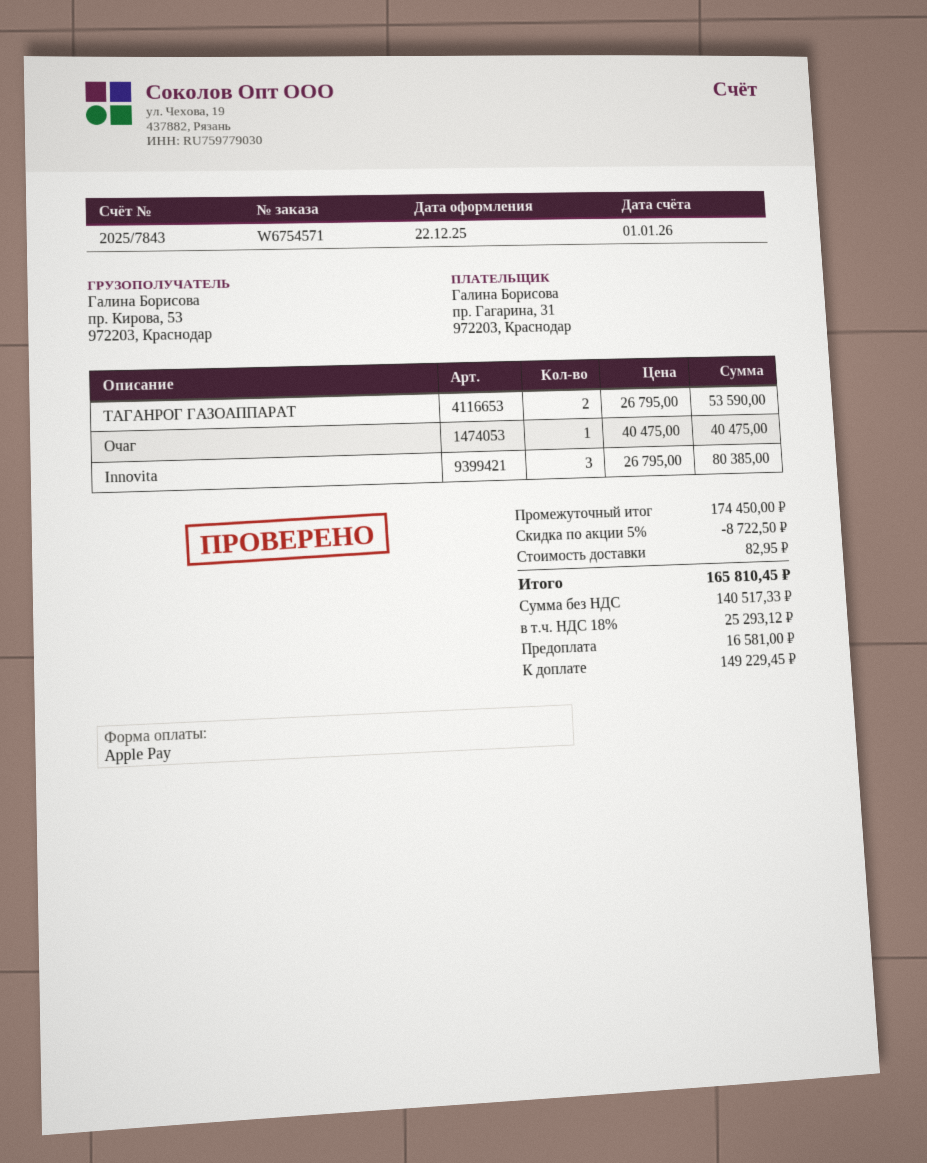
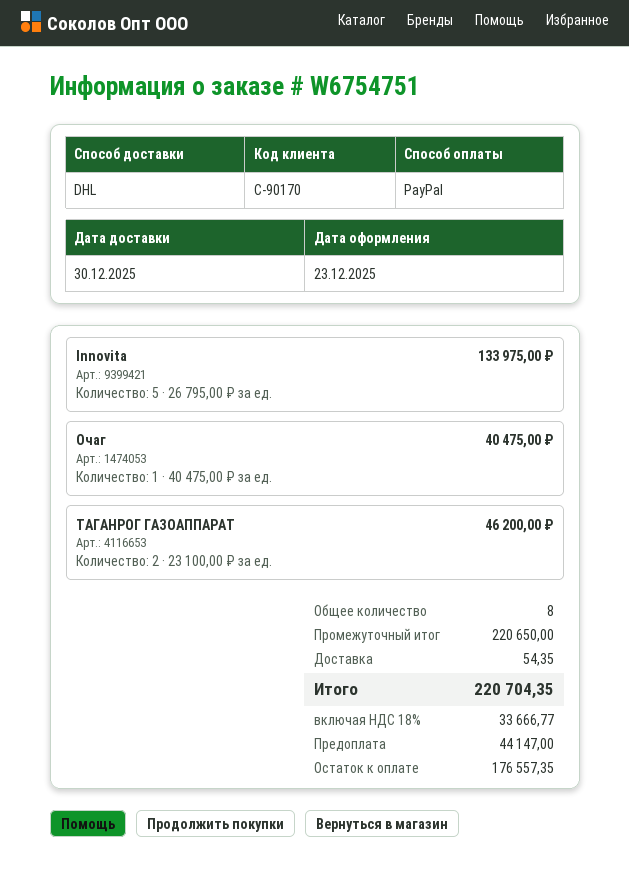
order number: W6754571 -> W6754751
order date: 2025-12-22 -> 2025-12-23
payment method: Apple Pay -> PayPal
ТАГАНРОГ ГАЗОАППАРАТ: 2 x 26795.00 = 53590.00 -> 2 x 23100.00 = 46200.00
Innovita: 3 x 26795.00 = 80385.00 -> 5 x 26795.00 = 133975.00
subtotal: 174450.00 -> 220650.00
discount: 5% = 8722.50 -> none
shipping: 82.95 -> 54.35
tax: 18% = 25293.12 -> 18% = 33666.77
total: 165810.45 -> 220704.35
deposit: 16581.00 -> 44147.00
balance: 149229.45 -> 176557.35

